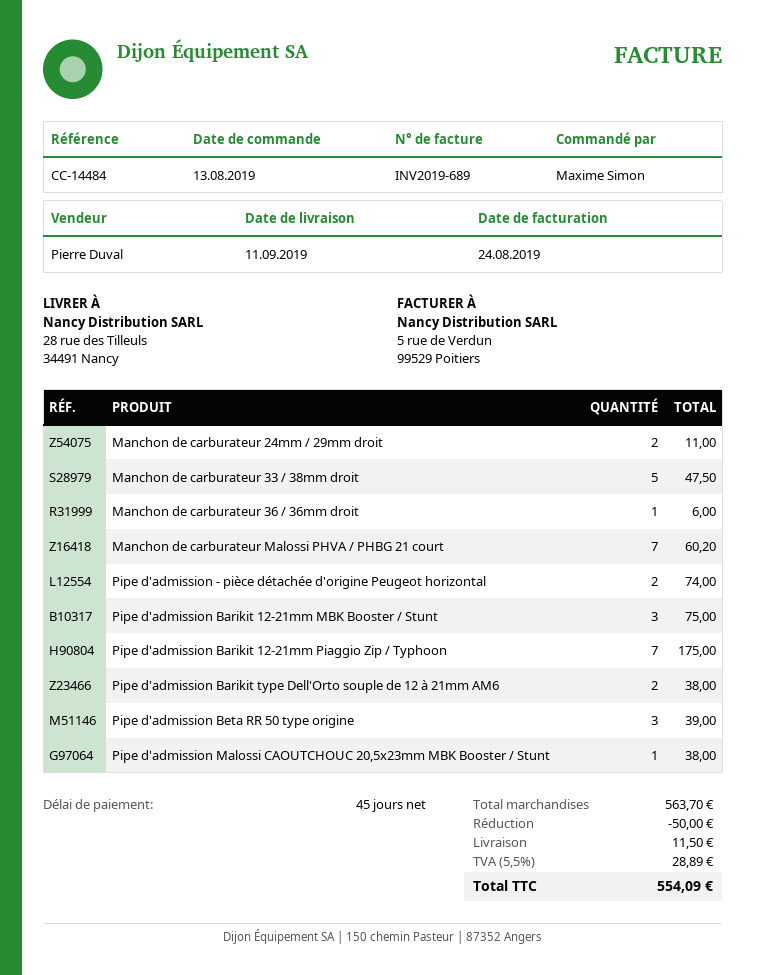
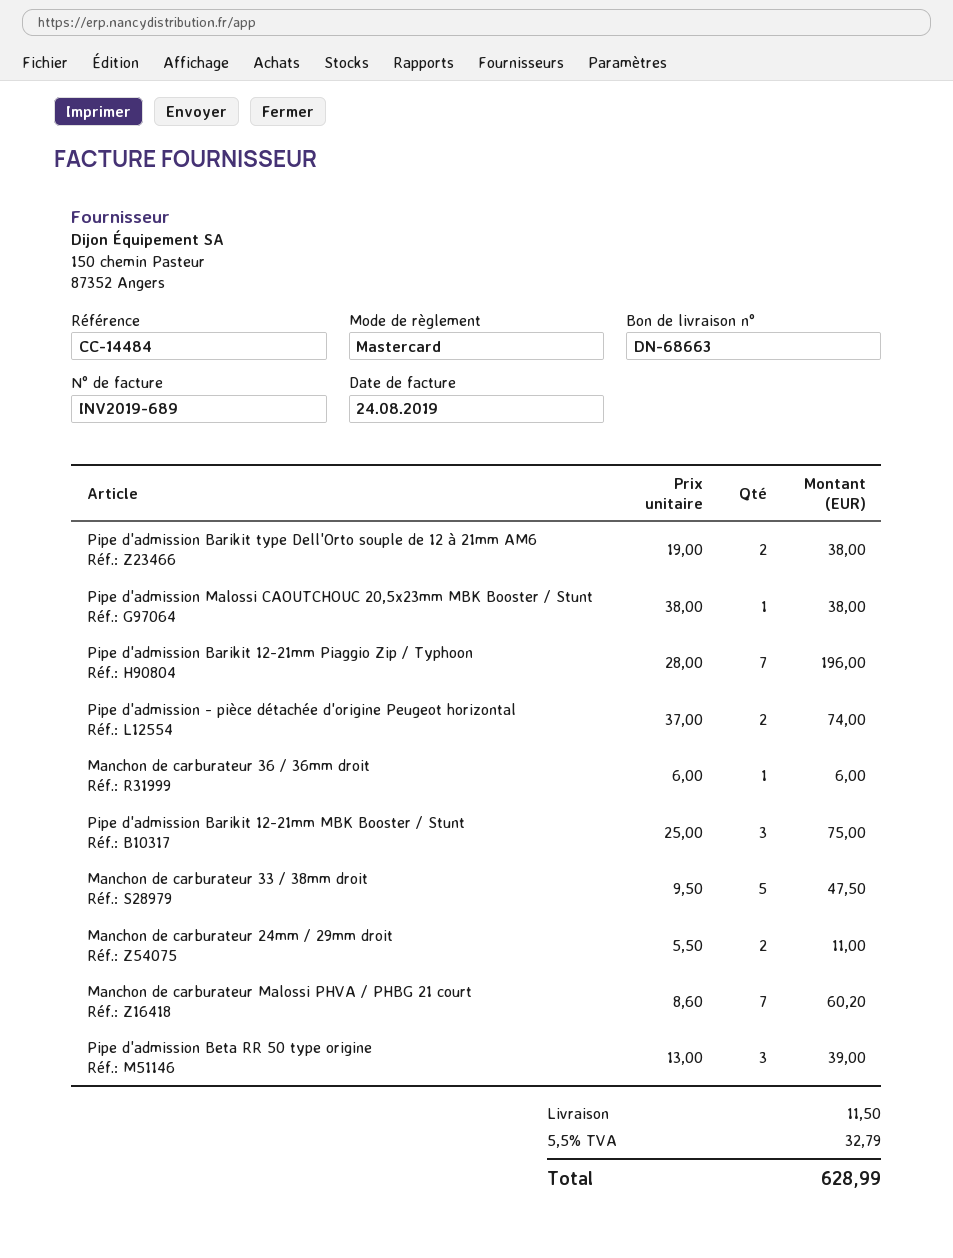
Pipe d'admission Barikit 12-21mm Piaggio Zip / Typhoon: 7 for 175.00 -> 7 for 196.00
discount: 50.00 -> none
tax: 5.5% = 28.89 -> 5.5% = 32.79
total: 554.09 -> 628.99

